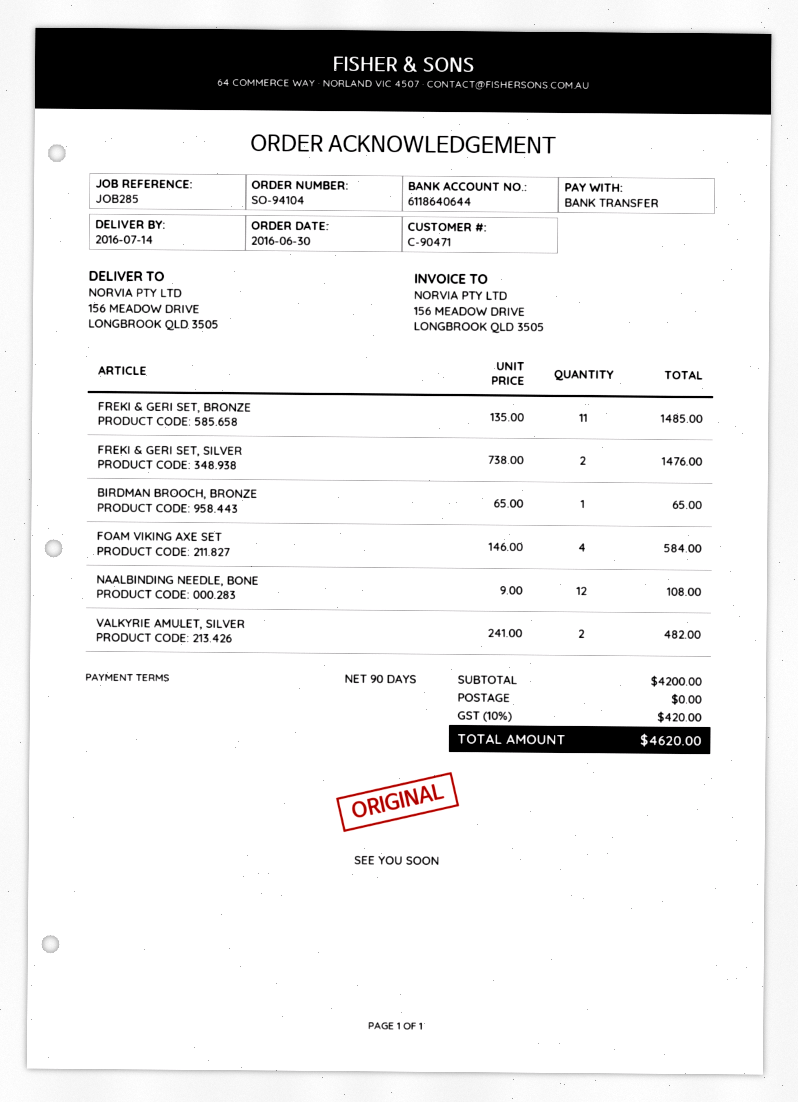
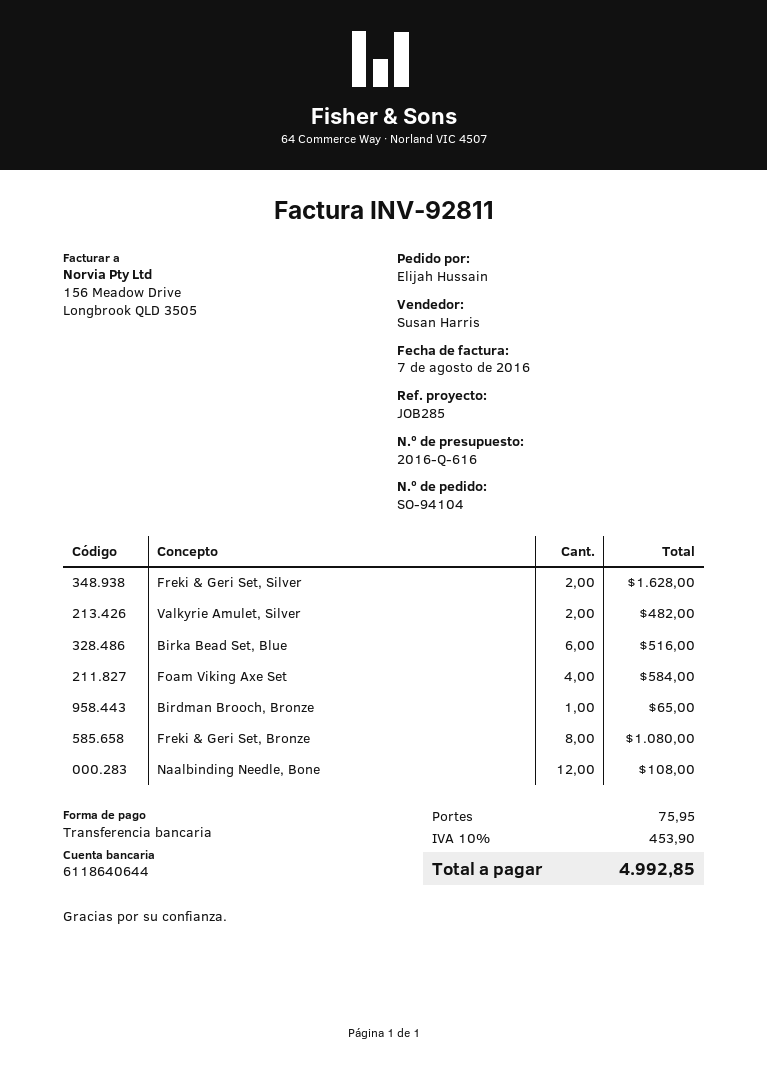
FREKI & GERI SET, BRONZE: 11 for 1485.00 -> 8 for 1080.00
FREKI & GERI SET, SILVER: 2 for 1476.00 -> 2 for 1628.00
Birka Bead Set, Blue: none -> 6 for 516.00
shipping: 0.00 -> 75.95
tax: 10% = 420.00 -> 10% = 453.90
total: 4620.00 -> 4992.85

